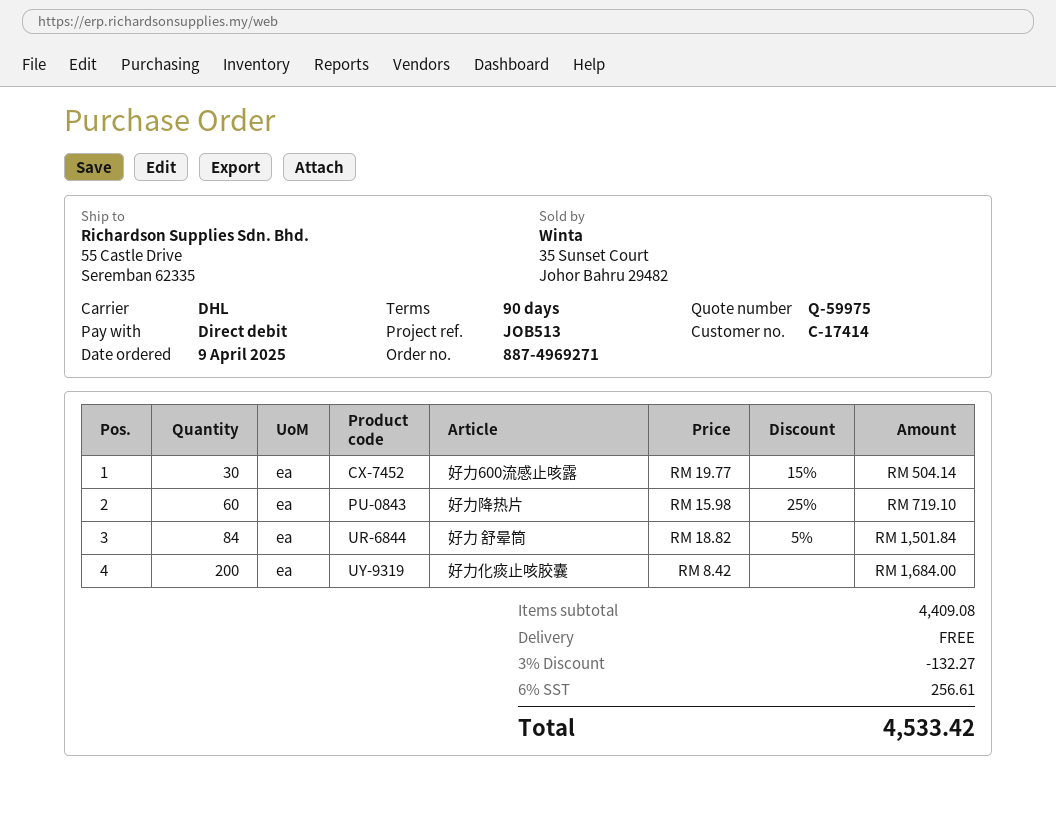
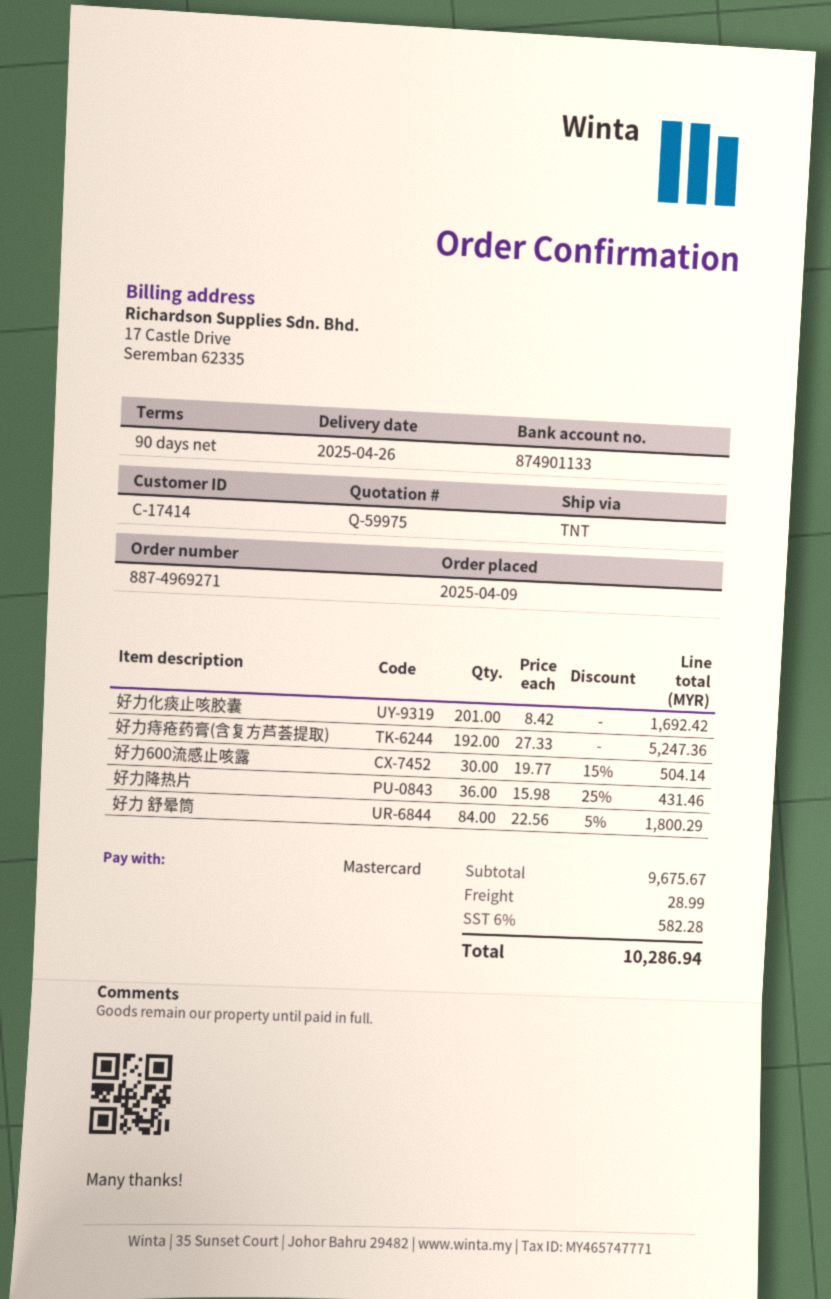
payment method: direct debit -> Mastercard
shipping method: DHL -> TNT
好力降热片: 60 x 15.98 - 25% = 719.10 -> 36 x 15.98 - 25% = 431.46
好力 舒晕筒: 84 x 18.82 - 5% = 1501.84 -> 84 x 22.56 - 5% = 1800.29
好力化痰止咳胶囊: 200 x 8.42 = 1684.00 -> 201 x 8.42 = 1692.42
好力痔疮药膏(含复方芦荟提取): none -> 192 x 27.33 = 5247.36
subtotal: 4409.08 -> 9675.67
discount: 3% = 132.27 -> none
shipping: 0.00 -> 28.99
tax: 6% = 256.61 -> 6% = 582.28
total: 4533.42 -> 10286.94

